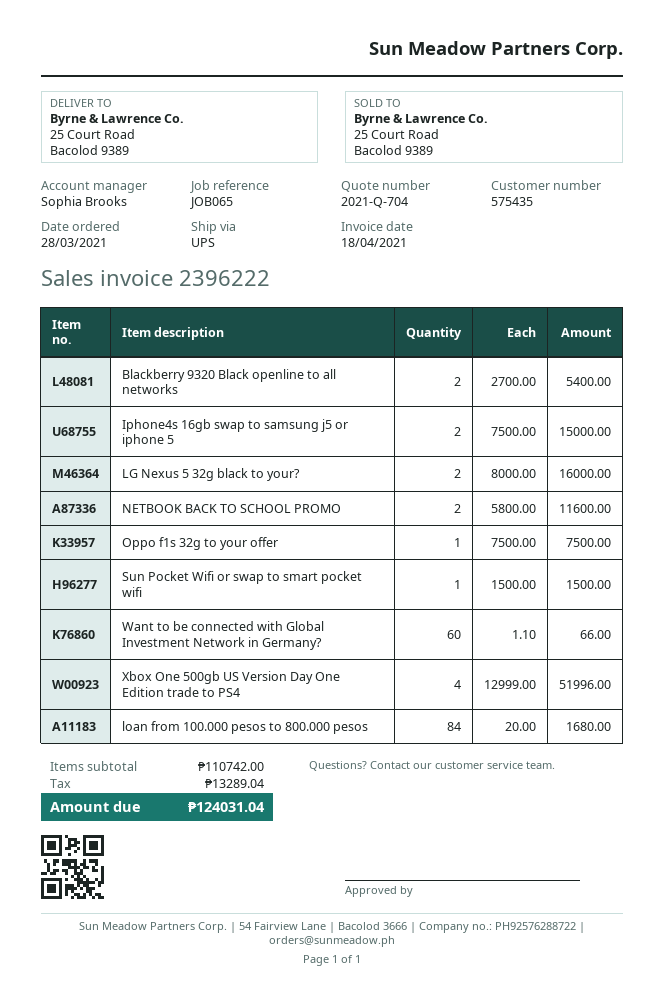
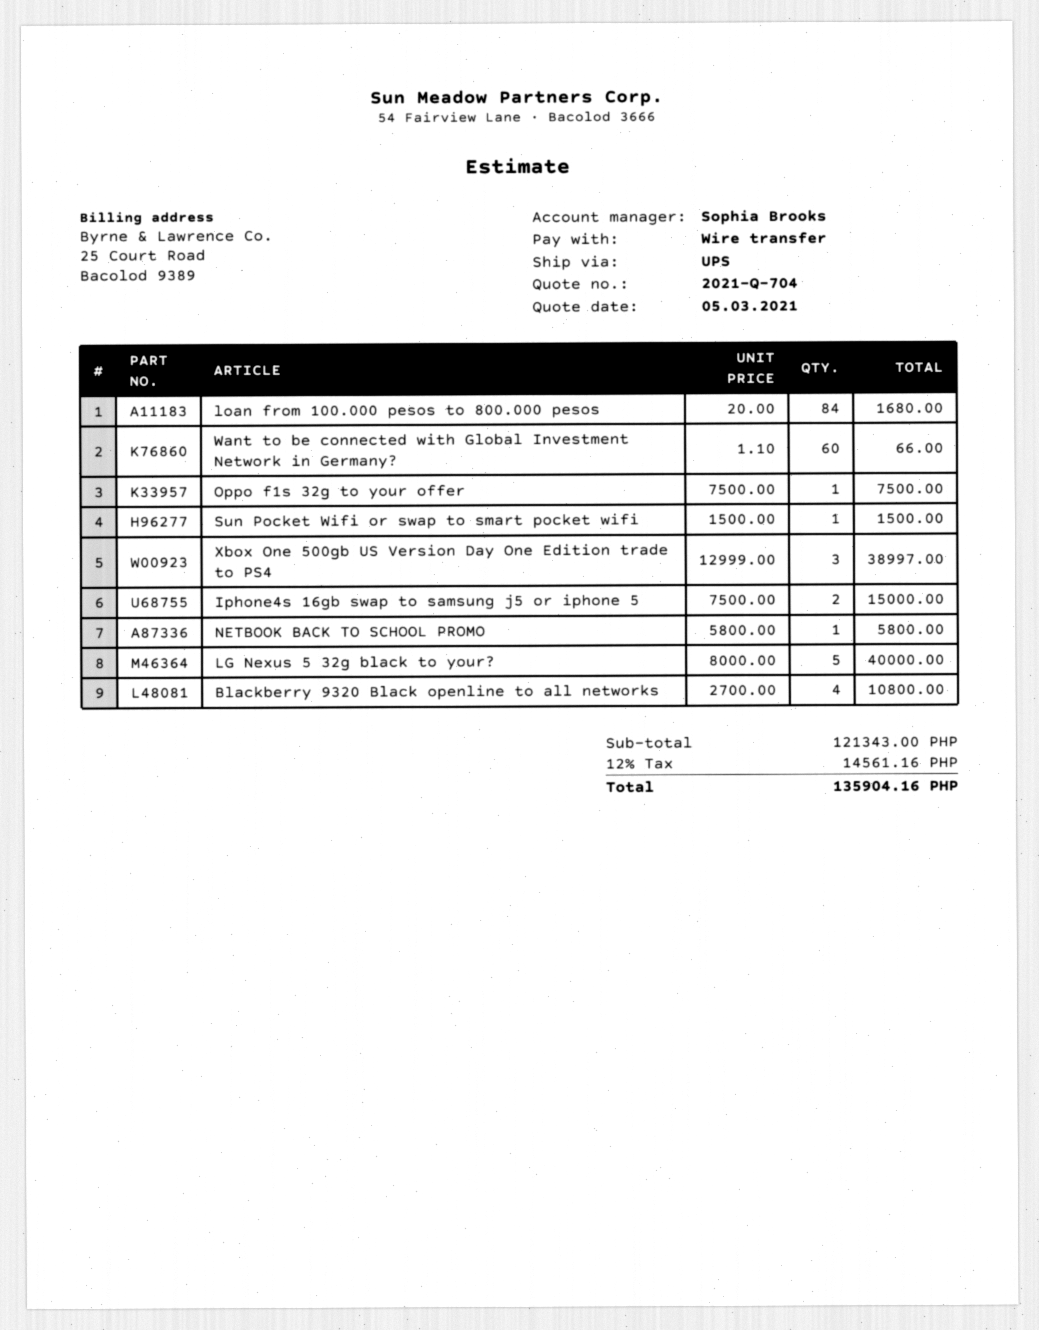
Blackberry 9320 Black openline to all networks: 2 x 2700.00 = 5400.00 -> 4 x 2700.00 = 10800.00
LG Nexus 5 32g black to your?: 2 x 8000.00 = 16000.00 -> 5 x 8000.00 = 40000.00
NETBOOK BACK TO SCHOOL PROMO: 2 x 5800.00 = 11600.00 -> 1 x 5800.00 = 5800.00
Xbox One 500gb US Version Day One Edition trade to PS4: 4 x 12999.00 = 51996.00 -> 3 x 12999.00 = 38997.00
subtotal: 110742.00 -> 121343.00
tax: 13289.04 -> 14561.16
total: 124031.04 -> 135904.16

